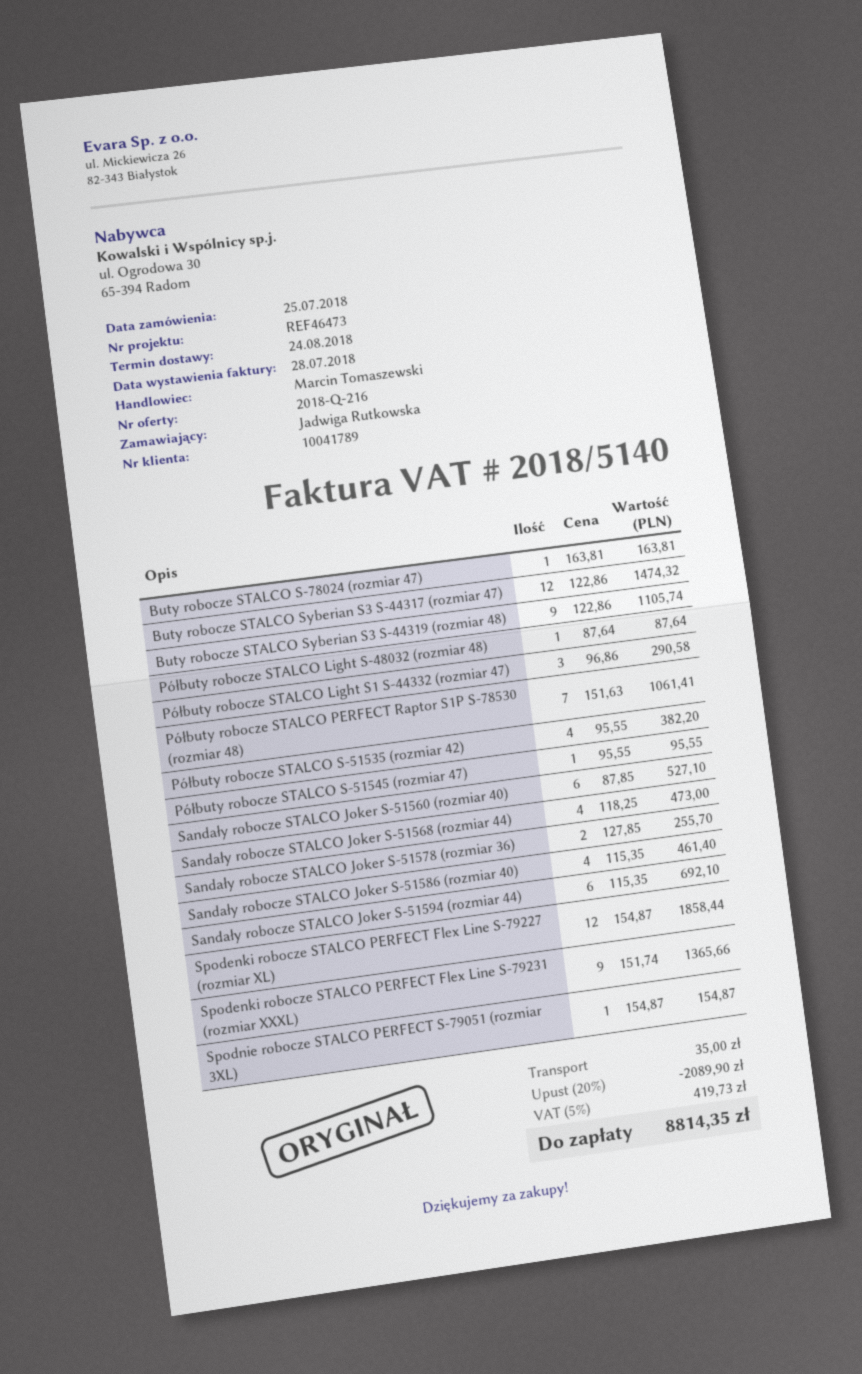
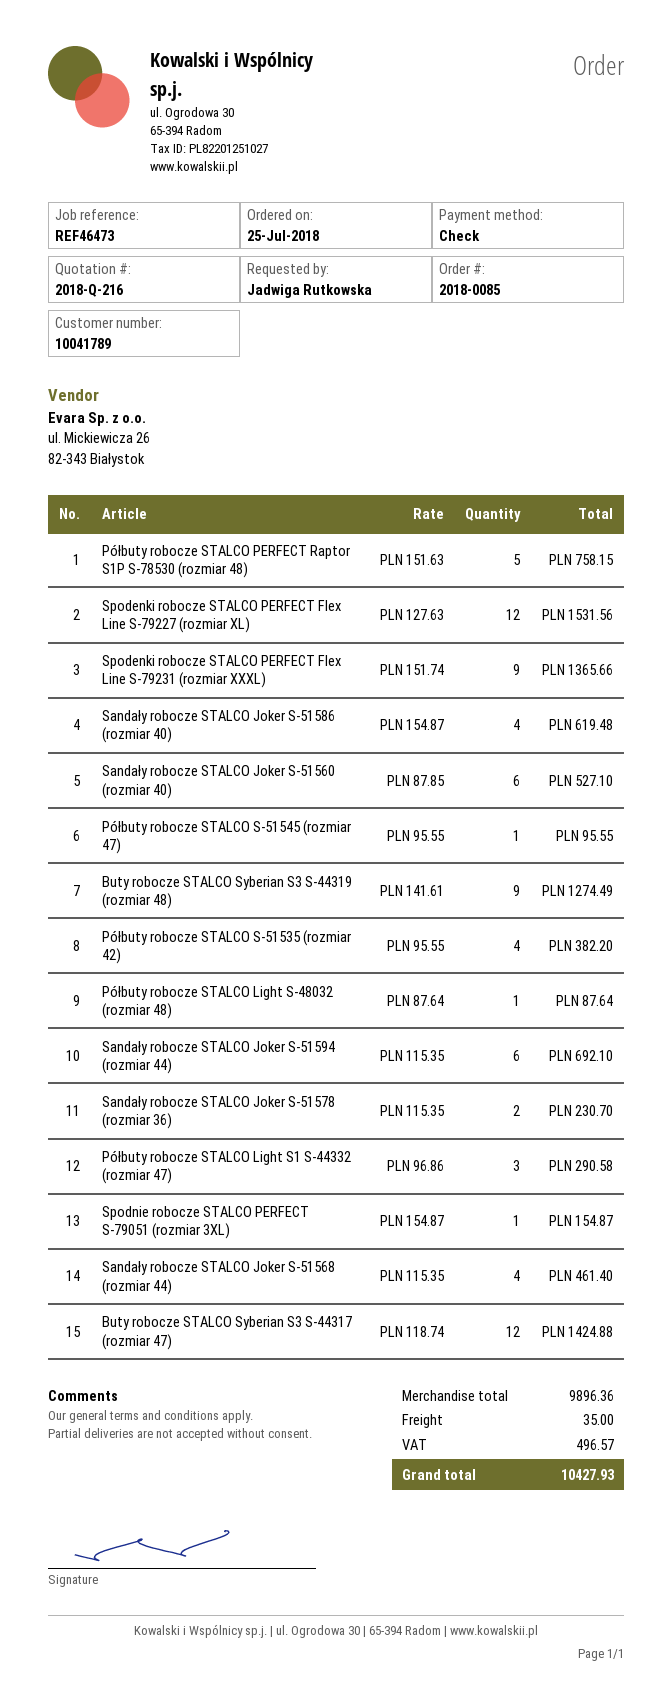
Buty robocze STALCO S-78024 (rozmiar 47): 1 x 163.81 = 163.81 -> none
Buty robocze STALCO Syberian S3 S-44317 (rozmiar 47): 12 x 122.86 = 1474.32 -> 12 x 118.74 = 1424.88
Buty robocze STALCO Syberian S3 S-44319 (rozmiar 48): 9 x 122.86 = 1105.74 -> 9 x 141.61 = 1274.49
Półbuty robocze STALCO PERFECT Raptor S1P S-78530 (rozmiar 48): 7 x 151.63 = 1061.41 -> 5 x 151.63 = 758.15
Sandały robocze STALCO Joker S-51568 (rozmiar 44): 4 x 118.25 = 473.00 -> 4 x 115.35 = 461.40
Sandały robocze STALCO Joker S-51578 (rozmiar 36): 2 x 127.85 = 255.70 -> 2 x 115.35 = 230.70
Sandały robocze STALCO Joker S-51586 (rozmiar 40): 4 x 115.35 = 461.40 -> 4 x 154.87 = 619.48
Spodenki robocze STALCO PERFECT Flex Line S-79227 (rozmiar XL): 12 x 154.87 = 1858.44 -> 12 x 127.63 = 1531.56
discount: 20% = 2089.90 -> none
tax: 419.73 -> 496.57
total: 8814.35 -> 10427.93

